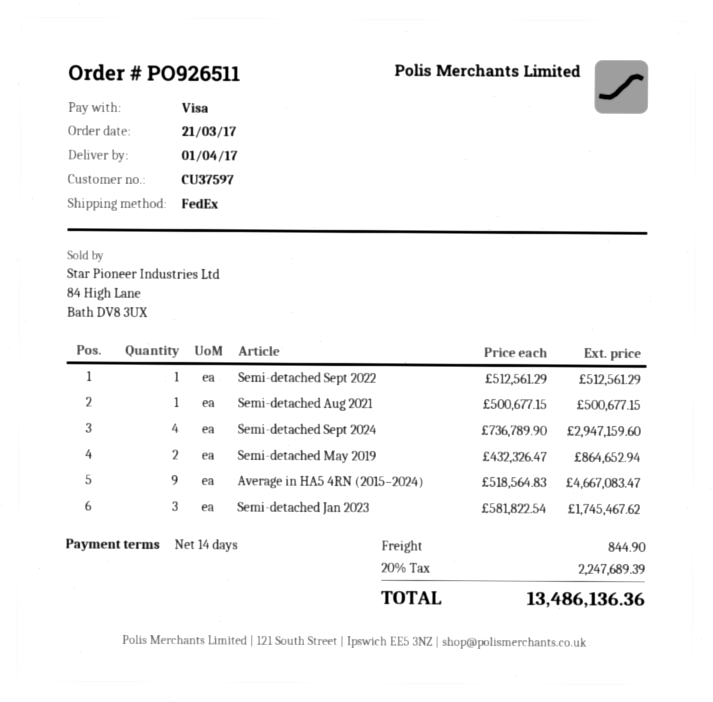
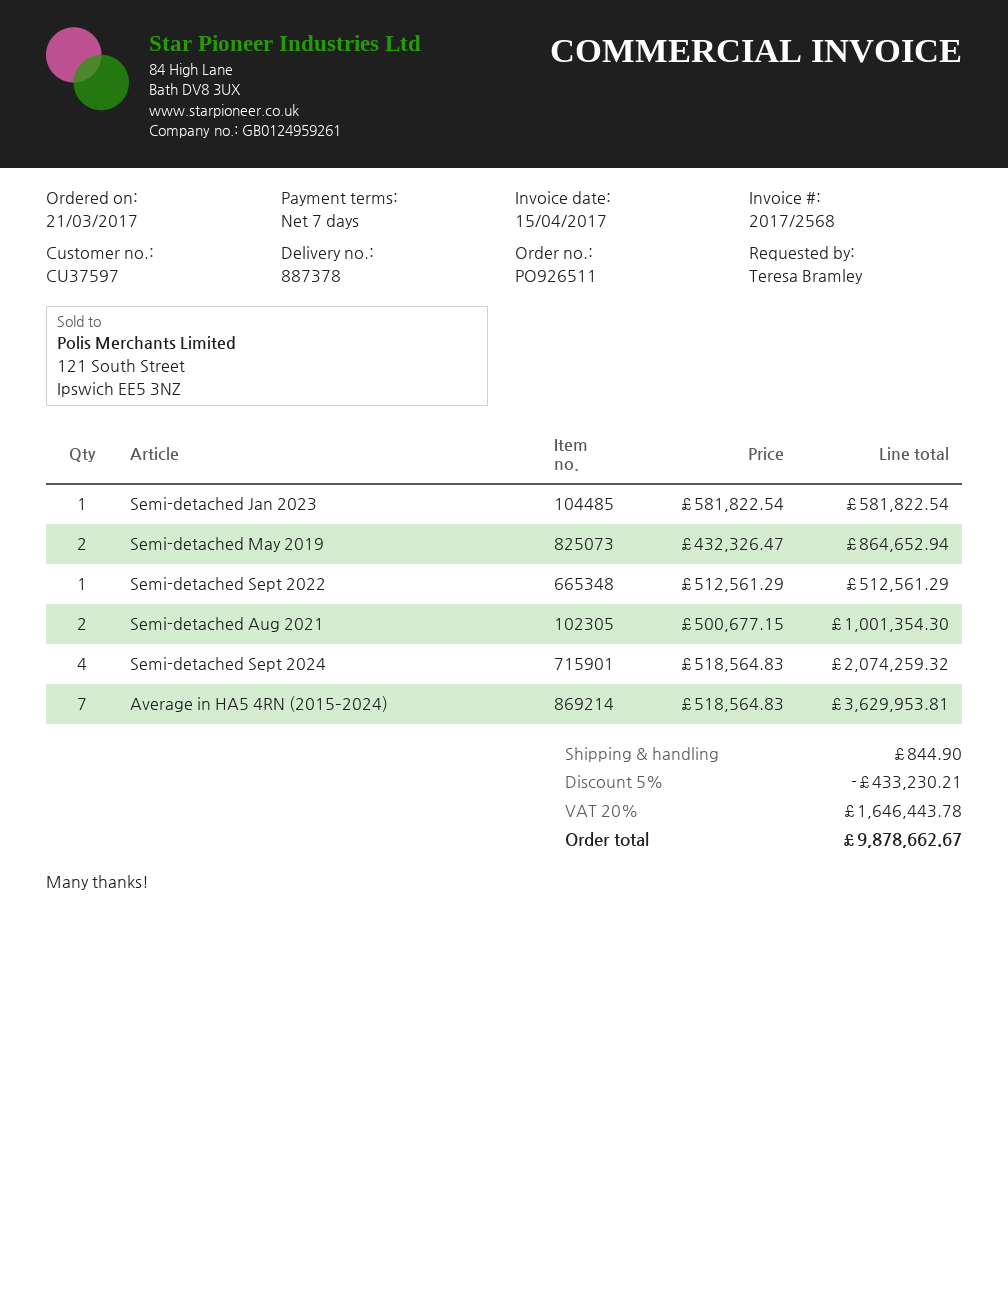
payment terms: 14 days -> 7 days
Semi-detached Aug 2021: 1 x 500677.15 = 500677.15 -> 2 x 500677.15 = 1001354.30
Semi-detached Sept 2024: 4 x 736789.90 = 2947159.60 -> 4 x 518564.83 = 2074259.32
Average in HA5 4RN (2015–2024): 9 x 518564.83 = 4667083.47 -> 7 x 518564.83 = 3629953.81
Semi-detached Jan 2023: 3 x 581822.54 = 1745467.62 -> 1 x 581822.54 = 581822.54
discount: none -> 5% = 433230.21
tax: 20% = 2247689.39 -> 20% = 1646443.78
total: 13486136.36 -> 9878662.67

